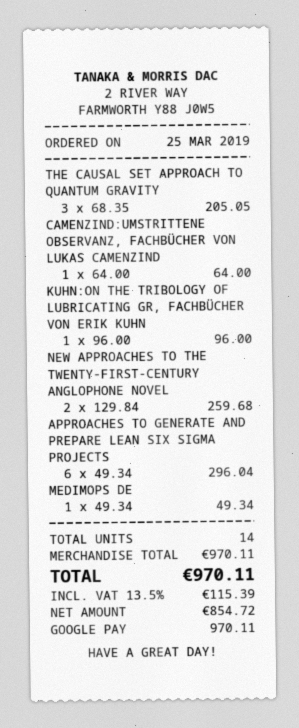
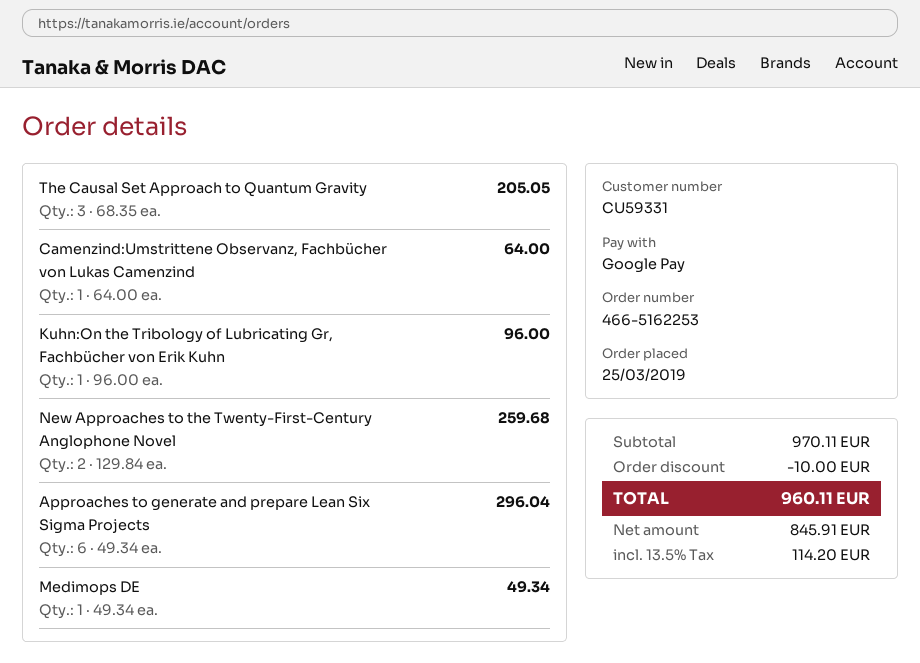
discount: none -> 10.00
net: 854.72 -> 845.91
tax: 13.5% = 115.39 -> 13.5% = 114.20
total: 970.11 -> 960.11

